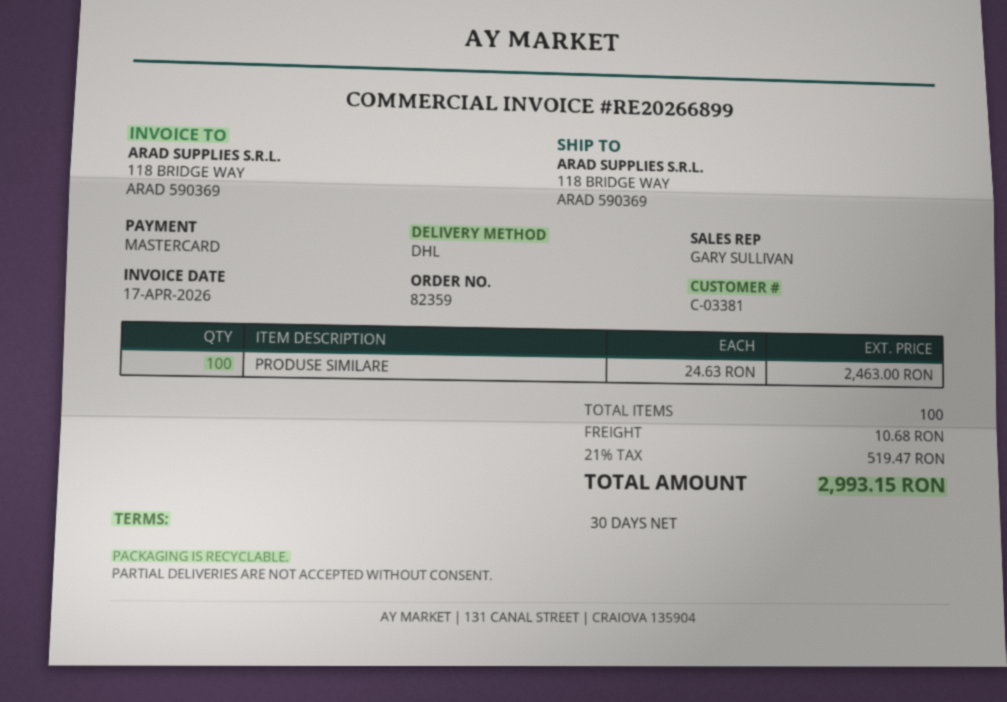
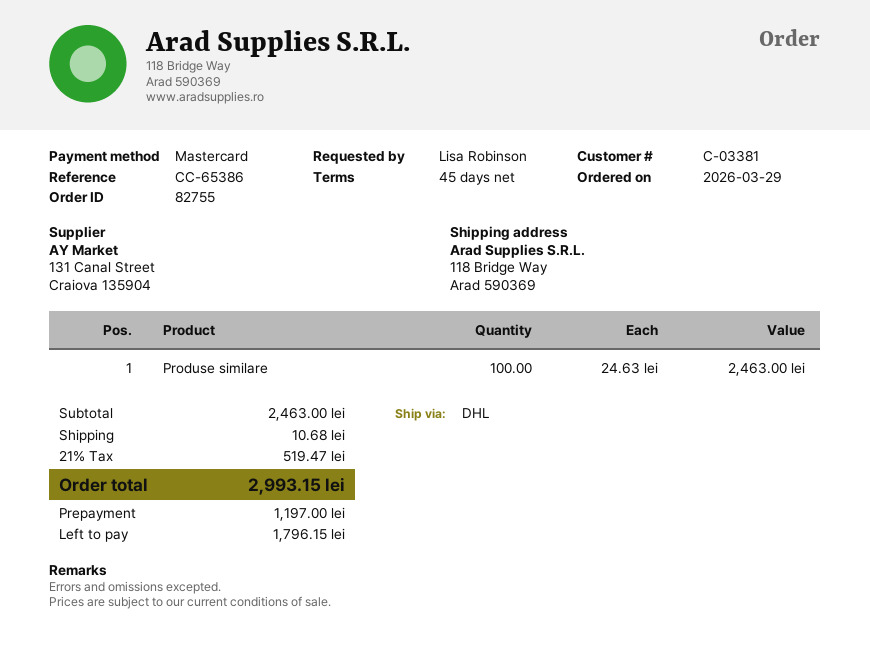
order number: 82359 -> 82755
payment terms: 30 days -> 45 days

